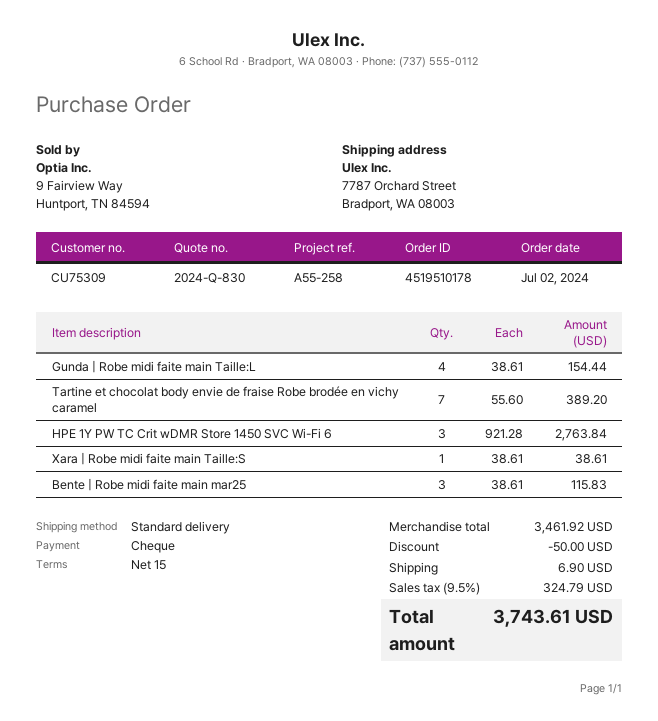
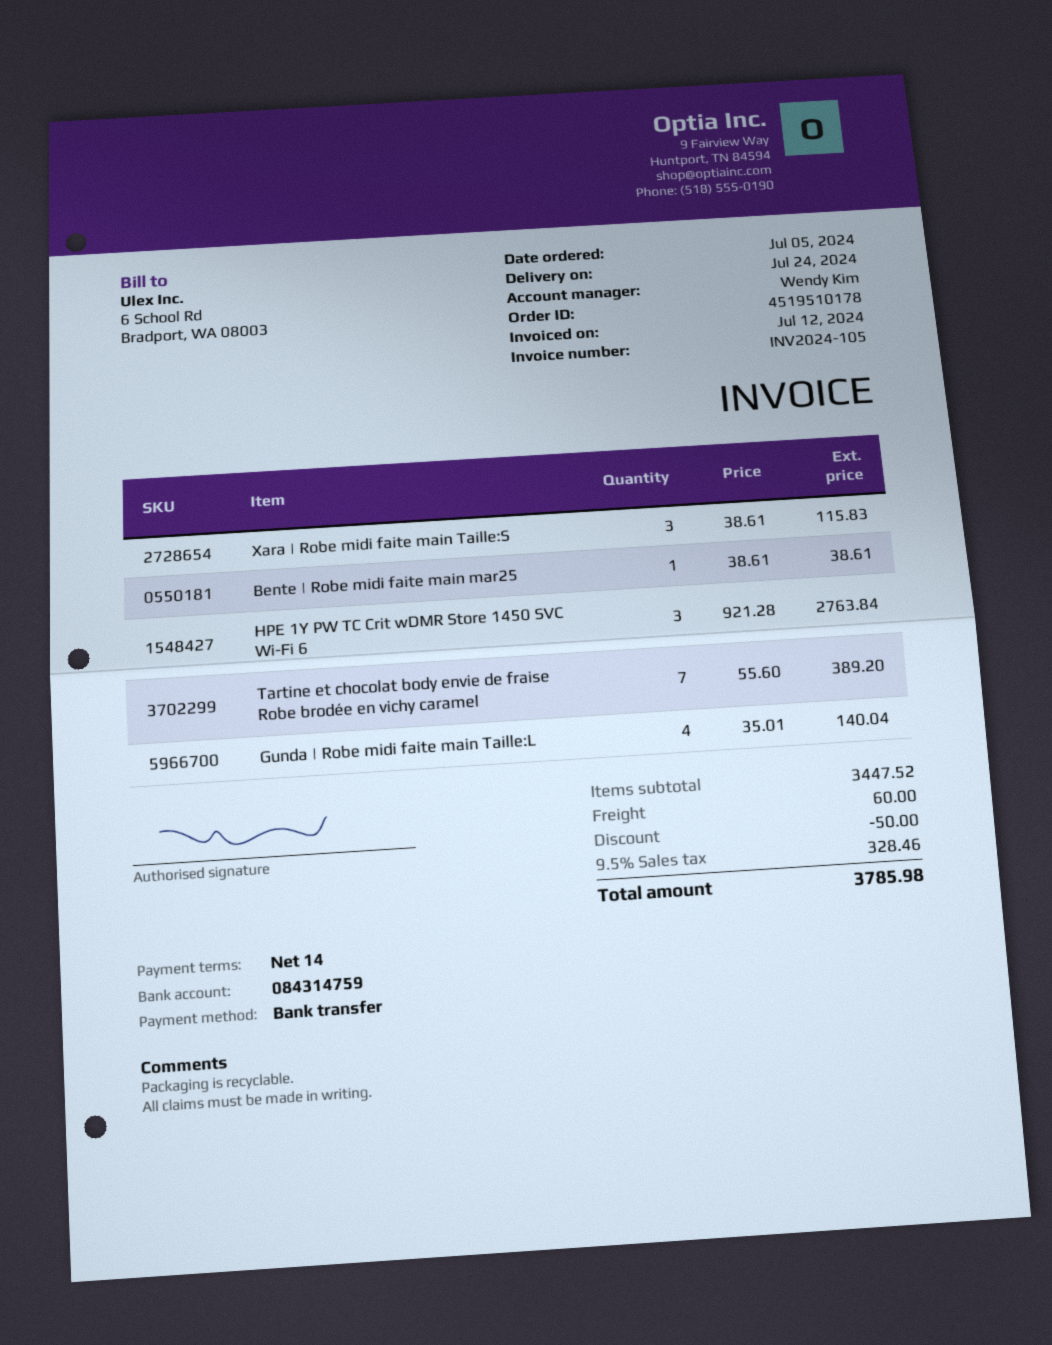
order date: 2024-07-02 -> 2024-07-05
payment terms: 15 days -> 14 days
payment method: cheque -> bank transfer
Gunda | Robe midi faite main Taille:L: 4 x 38.61 = 154.44 -> 4 x 35.01 = 140.04
Xara | Robe midi faite main Taille:S: 1 x 38.61 = 38.61 -> 3 x 38.61 = 115.83
Bente | Robe midi faite main mar25: 3 x 38.61 = 115.83 -> 1 x 38.61 = 38.61
subtotal: 3461.92 -> 3447.52
shipping: 6.90 -> 60.00
tax: 9.5% = 324.79 -> 9.5% = 328.46
total: 3743.61 -> 3785.98

